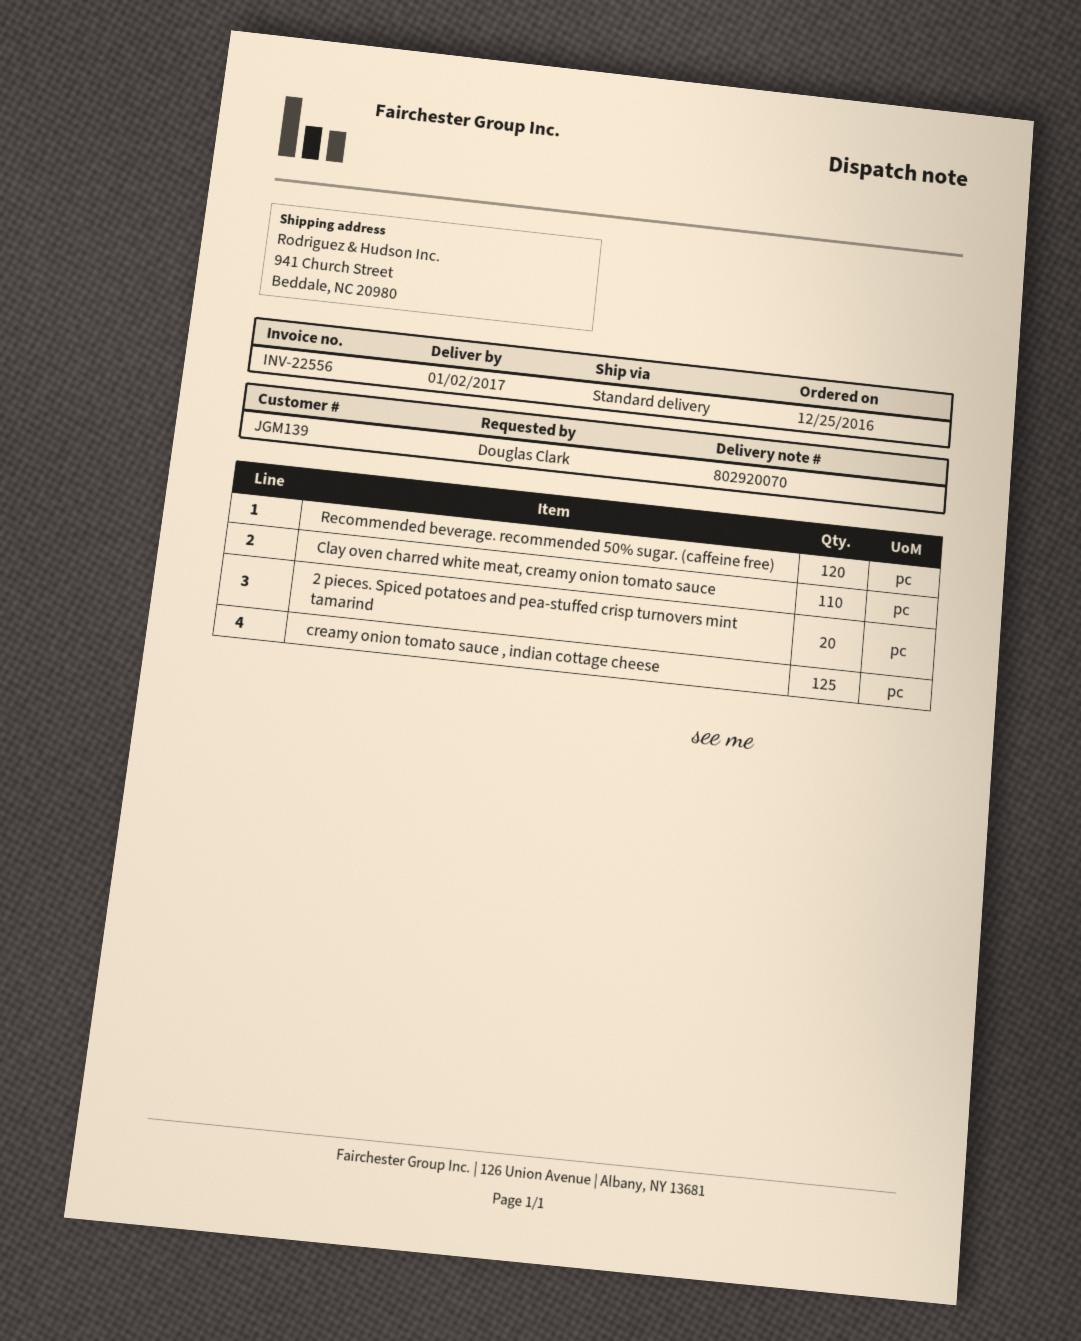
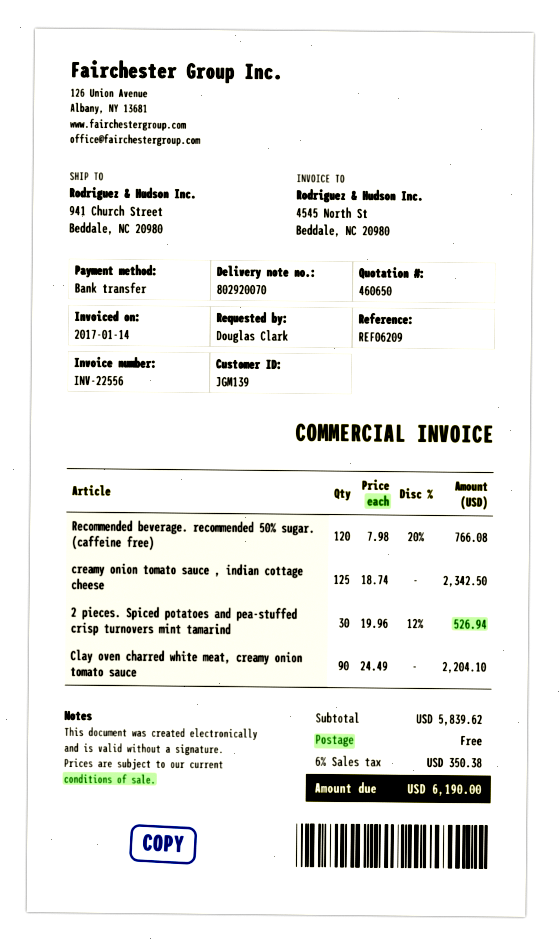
Clay oven charred white meat, creamy onion tomato sauce: 110 -> 90
2 pieces. Spiced potatoes and pea-stuffed crisp turnovers mint tamarind: 20 -> 30

